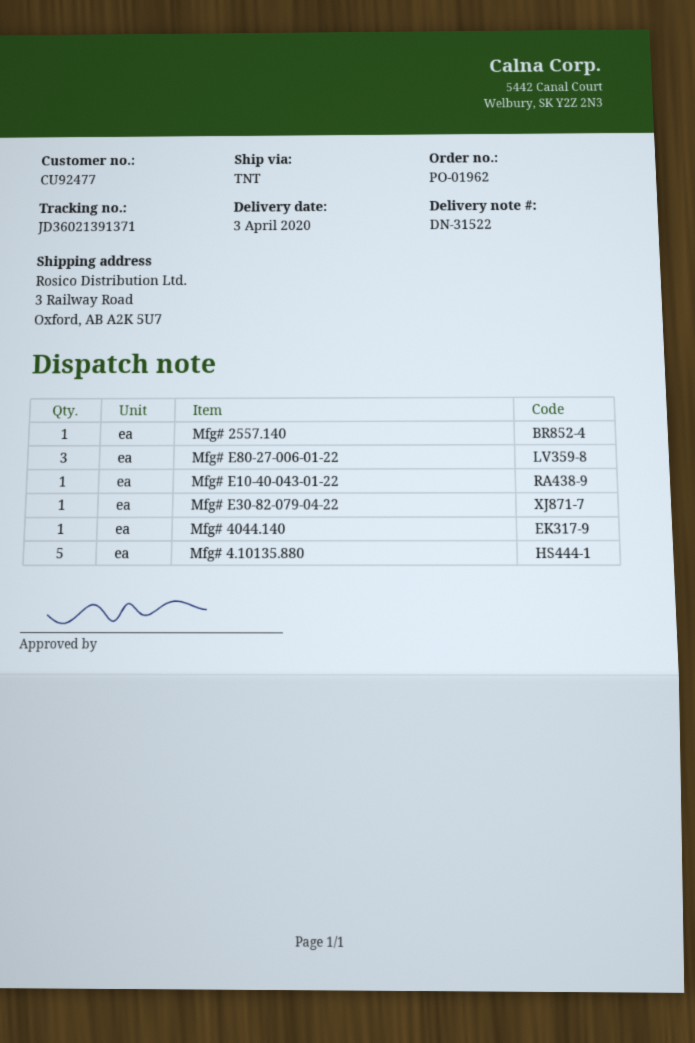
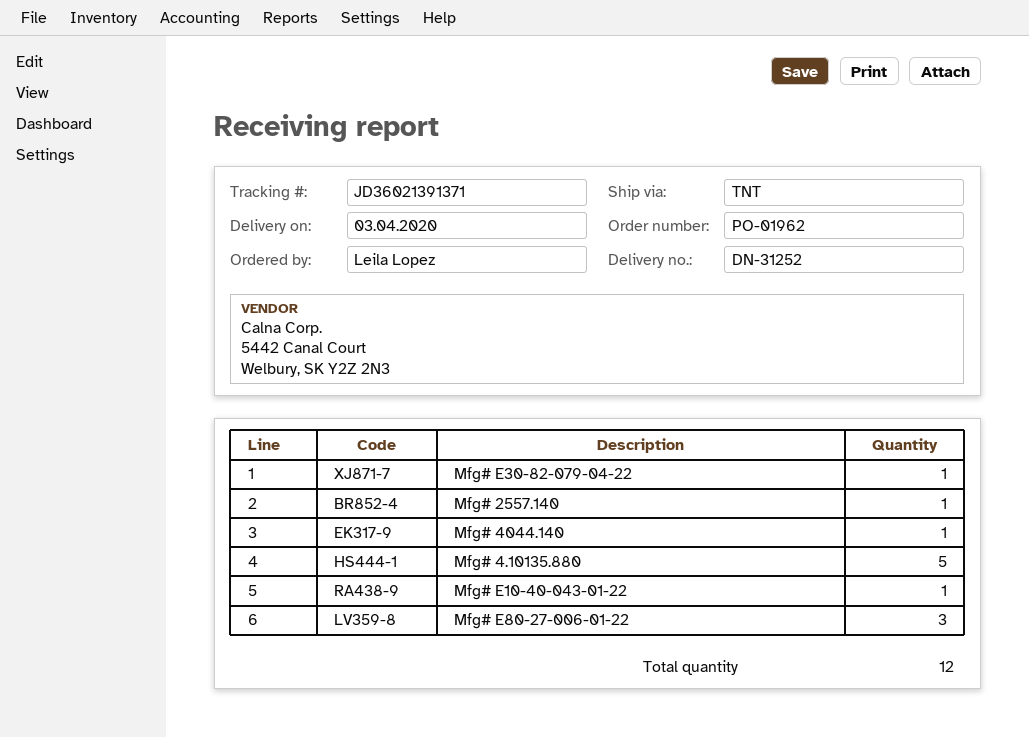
delivery note number: DN-31522 -> DN-31252

